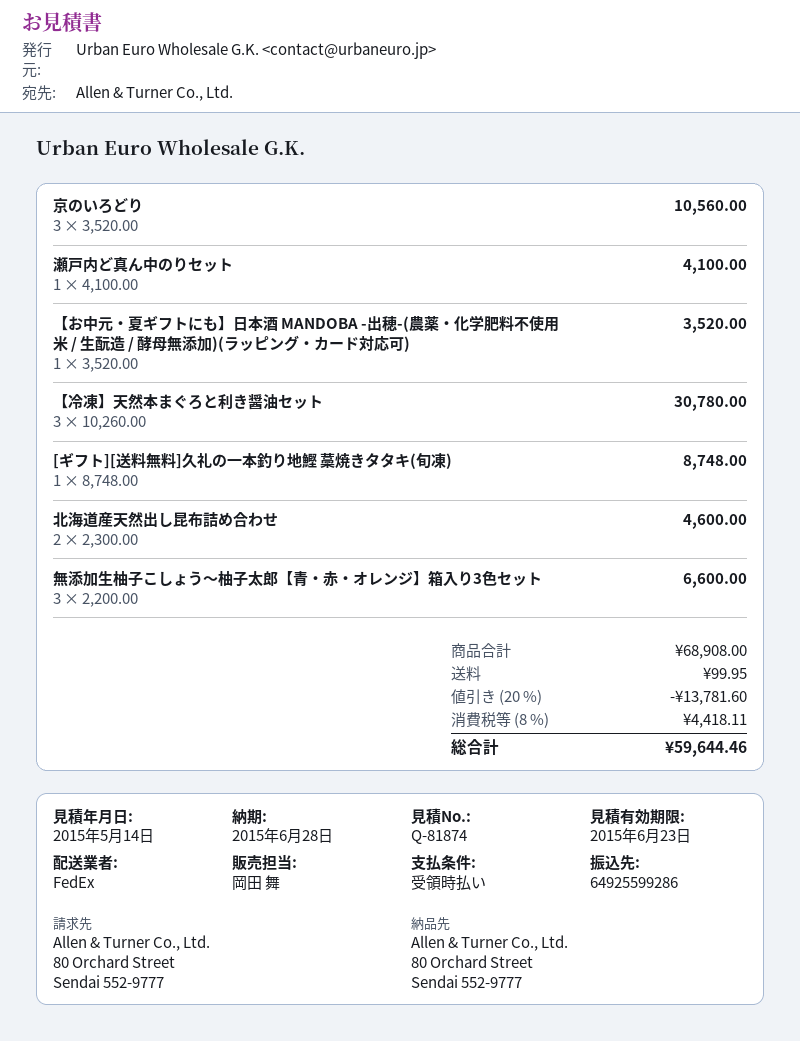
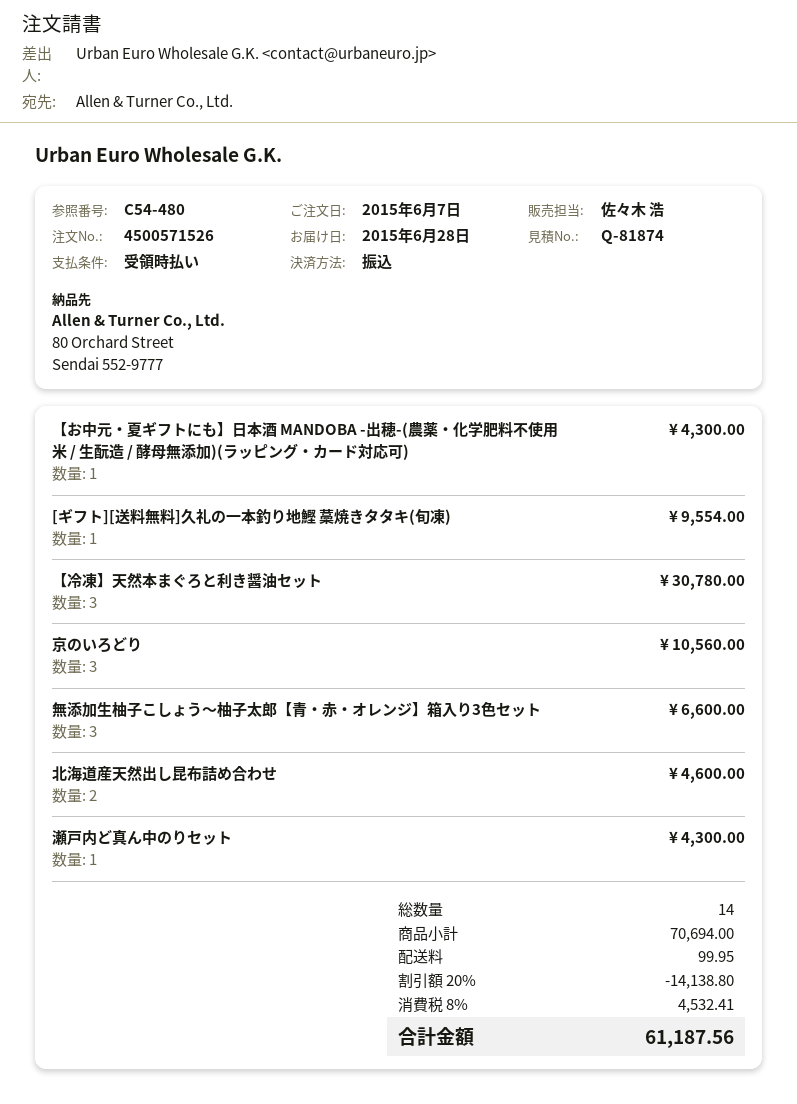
sales rep: 岡田 舞 -> 佐々木 浩
瀬戸内ど真ん中のりセット: 1 for 4100.00 -> 1 for 4300.00
【お中元・夏ギフトにも】日本酒 MANDOBA -出穂-(農薬・化学肥料不使用米 / 生酛造 / 酵母無添加)(ラッピング・カード対応可): 1 for 3520.00 -> 1 for 4300.00
[ギフト][送料無料]久礼の一本釣り地鰹 藁焼きタタキ(旬凍): 1 for 8748.00 -> 1 for 9554.00
subtotal: 68908.00 -> 70694.00
discount: 20% = 13781.60 -> 20% = 14138.80
tax: 8% = 4418.11 -> 8% = 4532.41
total: 59644.46 -> 61187.56

